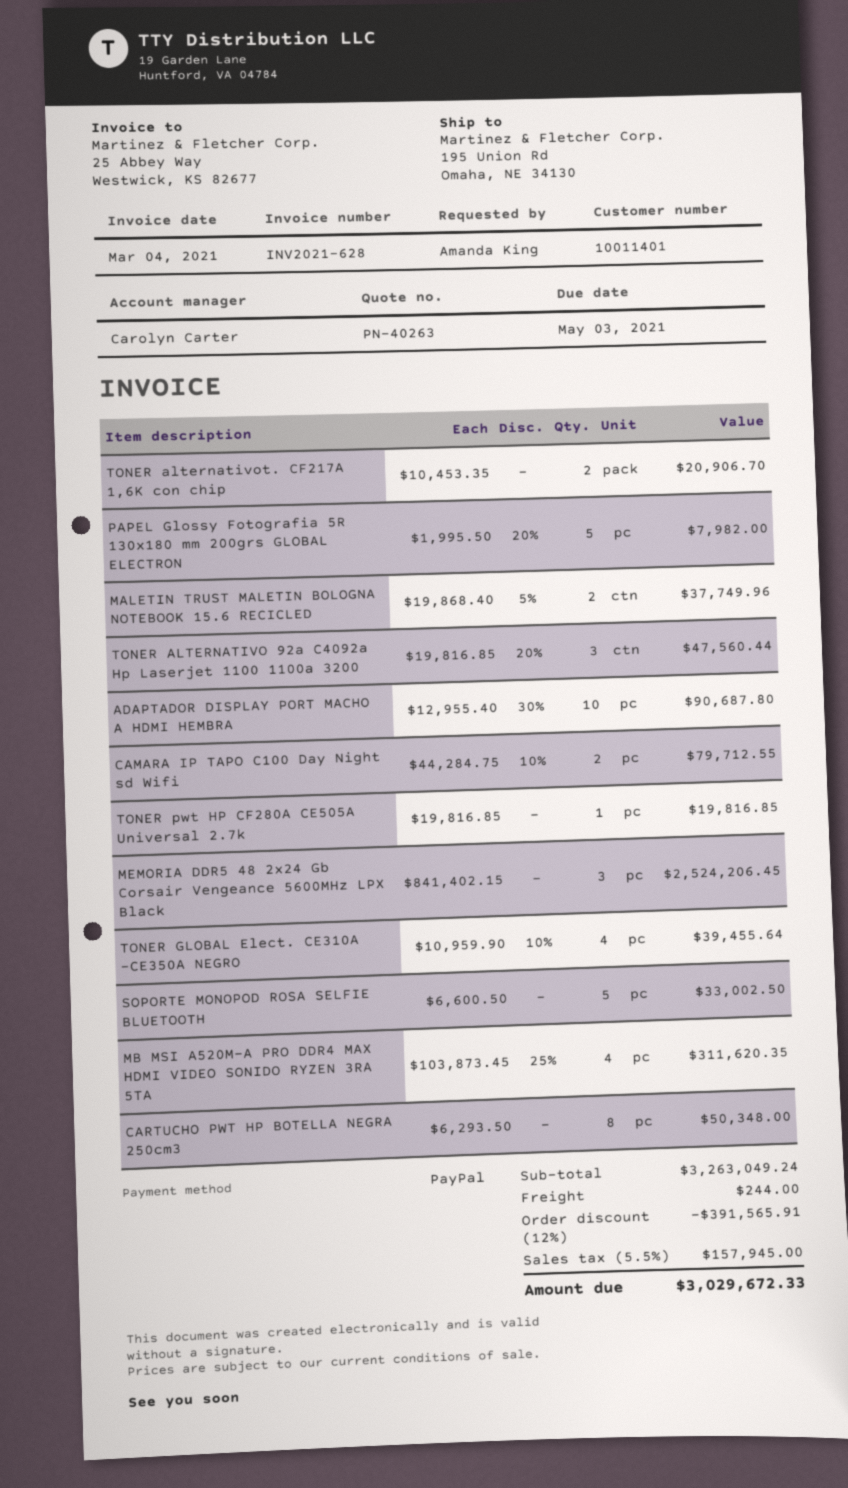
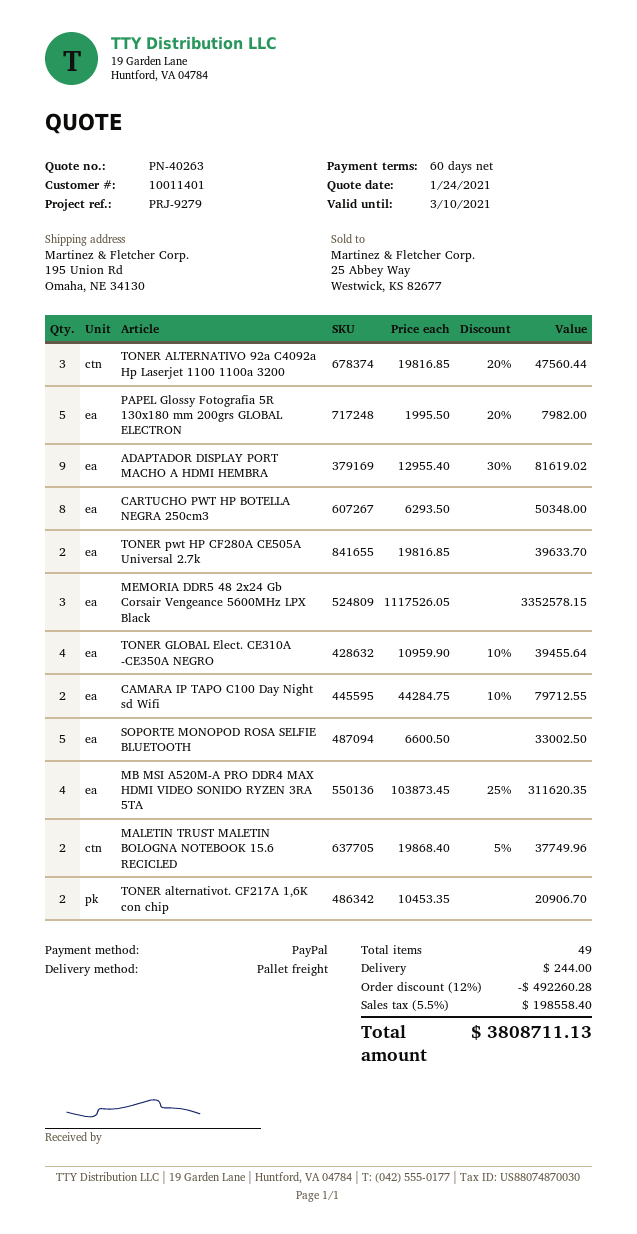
ADAPTADOR DISPLAY PORT MACHO A HDMI HEMBRA: 10 x 12955.40 - 30% = 90687.80 -> 9 x 12955.40 - 30% = 81619.02
TONER pwt HP CF280A CE505A Universal 2.7k: 1 x 19816.85 = 19816.85 -> 2 x 19816.85 = 39633.70
MEMORIA DDR5 48 2x24 Gb Corsair Vengeance 5600MHz LPX Black: 3 x 841402.15 = 2524206.45 -> 3 x 1117526.05 = 3352578.15
discount: 12% = 391565.91 -> 12% = 492260.28
tax: 5.5% = 157945.00 -> 5.5% = 198558.40
total: 3029672.33 -> 3808711.13

